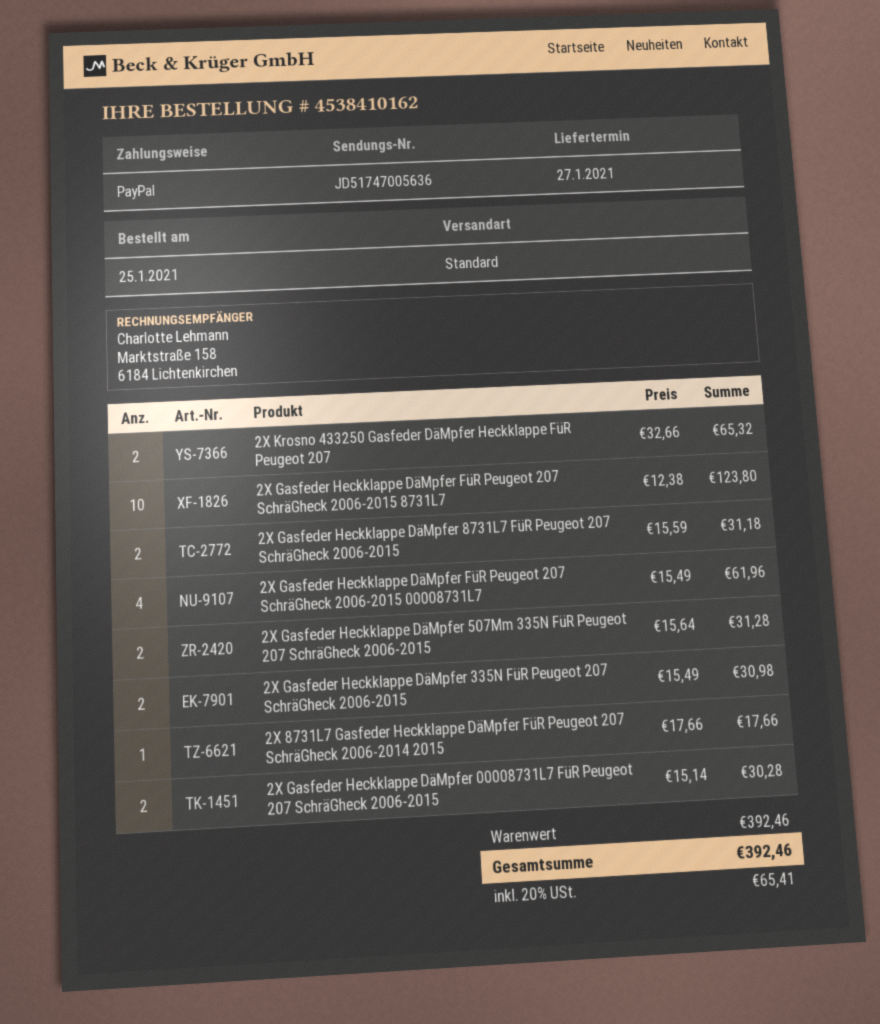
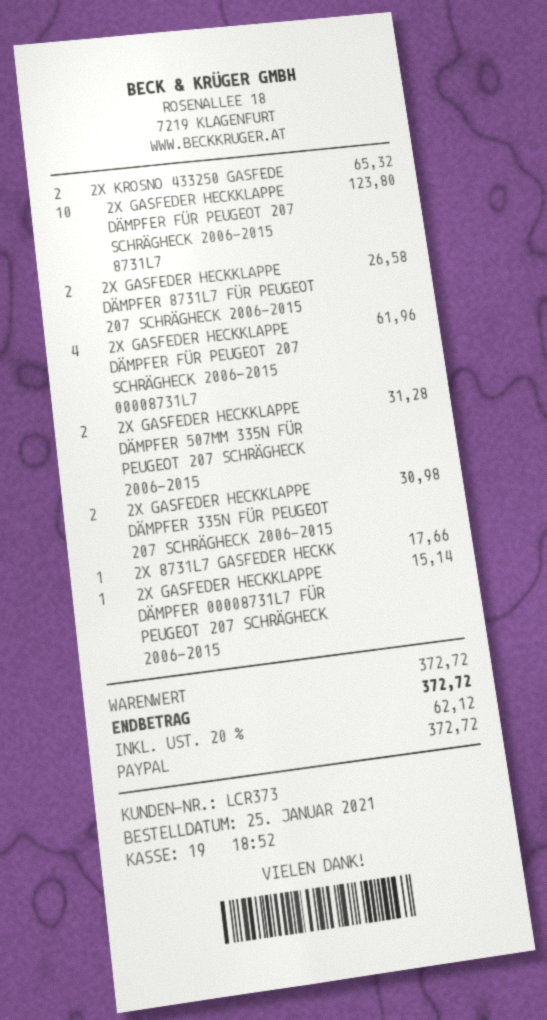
2X Gasfeder Heckklappe DäMpfer 8731L7 FüR Peugeot 207 SchräGheck 2006-2015: 2 for 31.18 -> 2 for 26.58
2X Gasfeder Heckklappe DäMpfer 00008731L7 FüR Peugeot 207 SchräGheck 2006-2015: 2 for 30.28 -> 1 for 15.14
subtotal: 392.46 -> 372.72
tax: 20% = 65.41 -> 20% = 62.12
total: 392.46 -> 372.72

